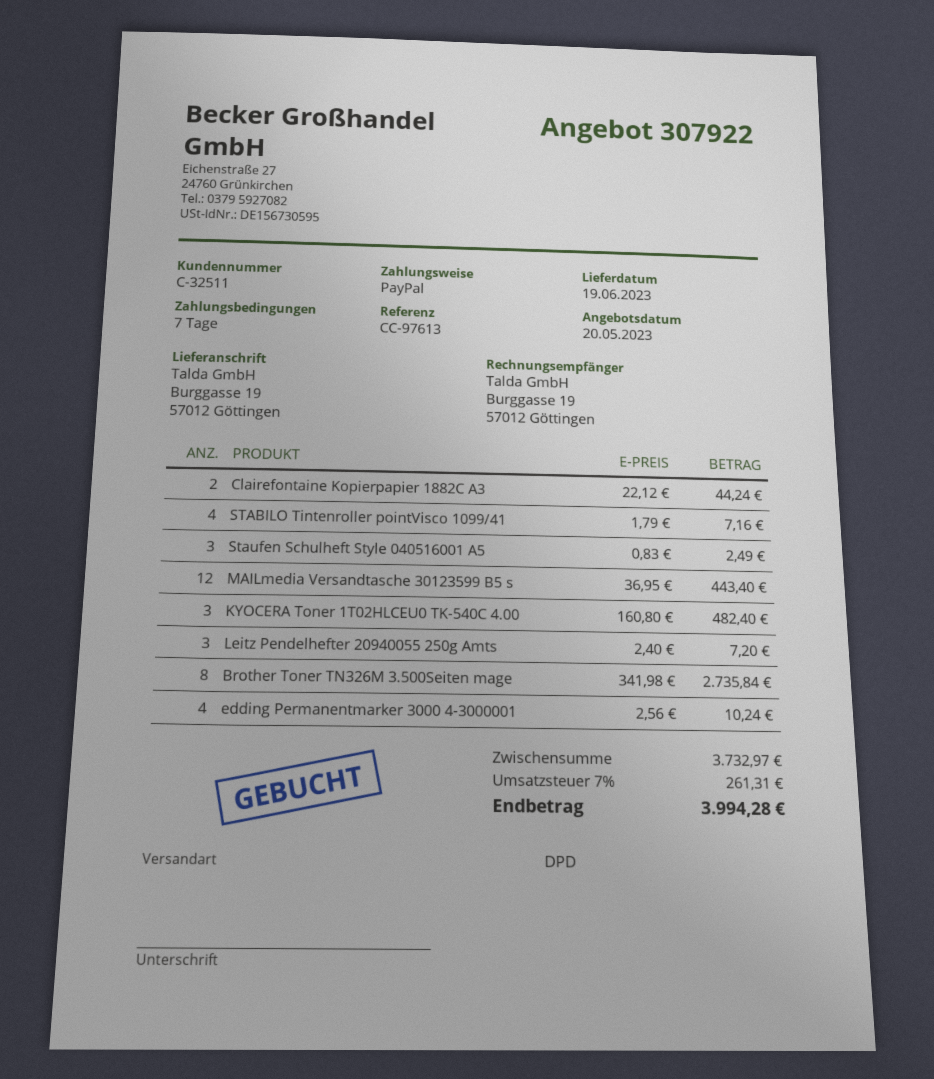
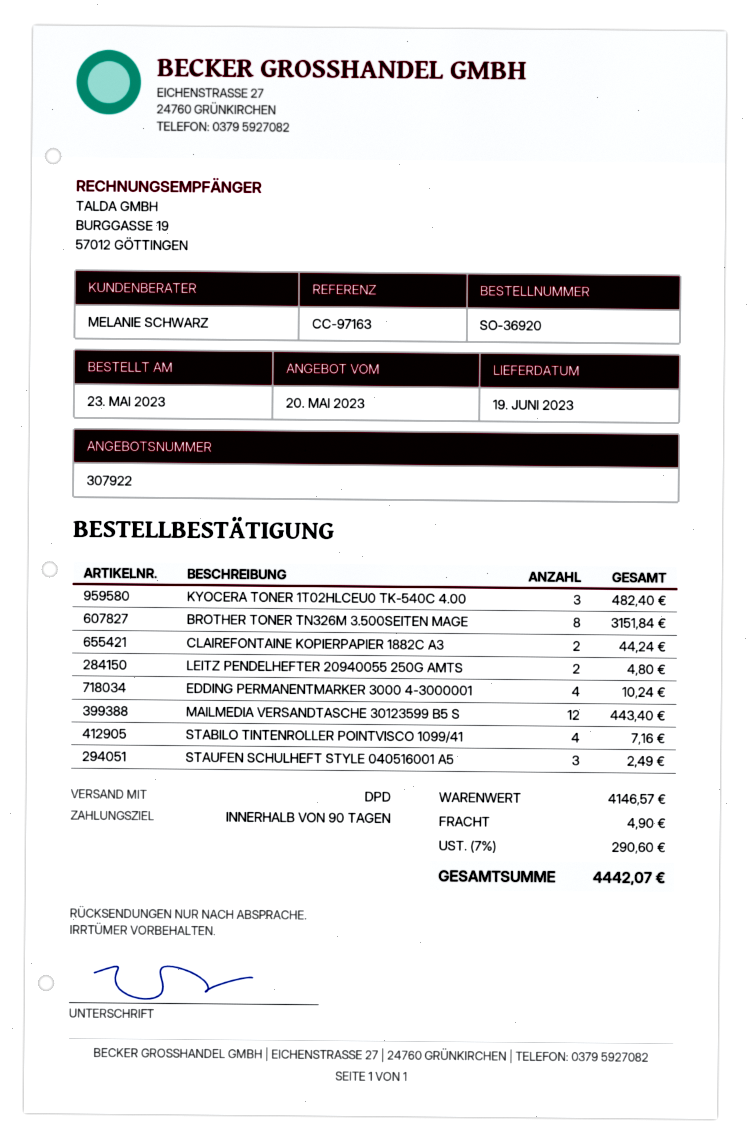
payment terms: 7 days -> 90 days
reference: CC-97613 -> CC-97163
Leitz Pendelhefter 20940055 250g Amts: 3 for 7.20 -> 2 for 4.80
Brother Toner TN326M 3.500Seiten mage: 8 for 2735.84 -> 8 for 3151.84
subtotal: 3732.97 -> 4146.57
shipping: none -> 4.90
tax: 7% = 261.31 -> 7% = 290.60
total: 3994.28 -> 4442.07

